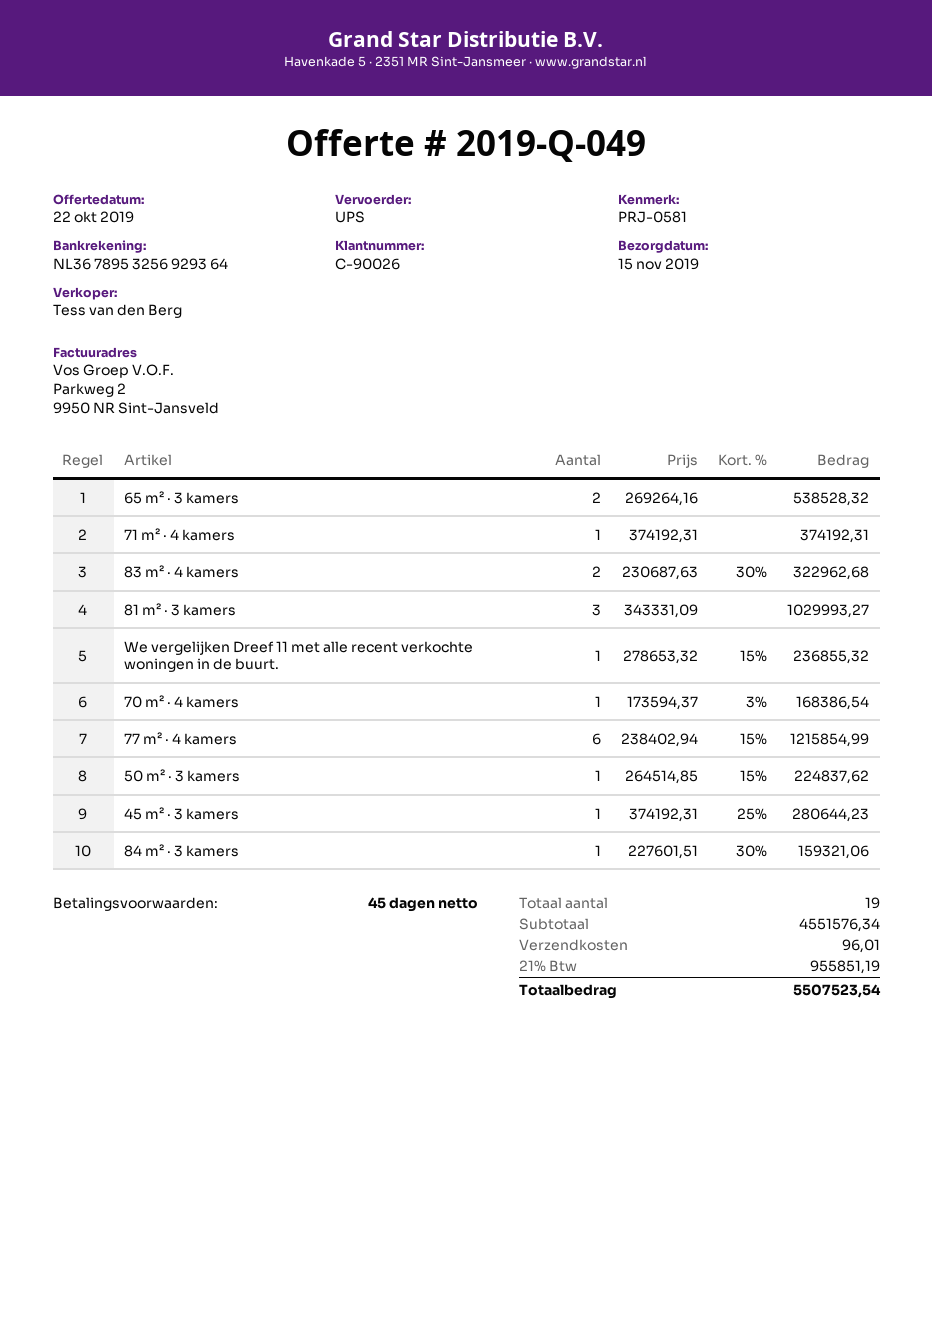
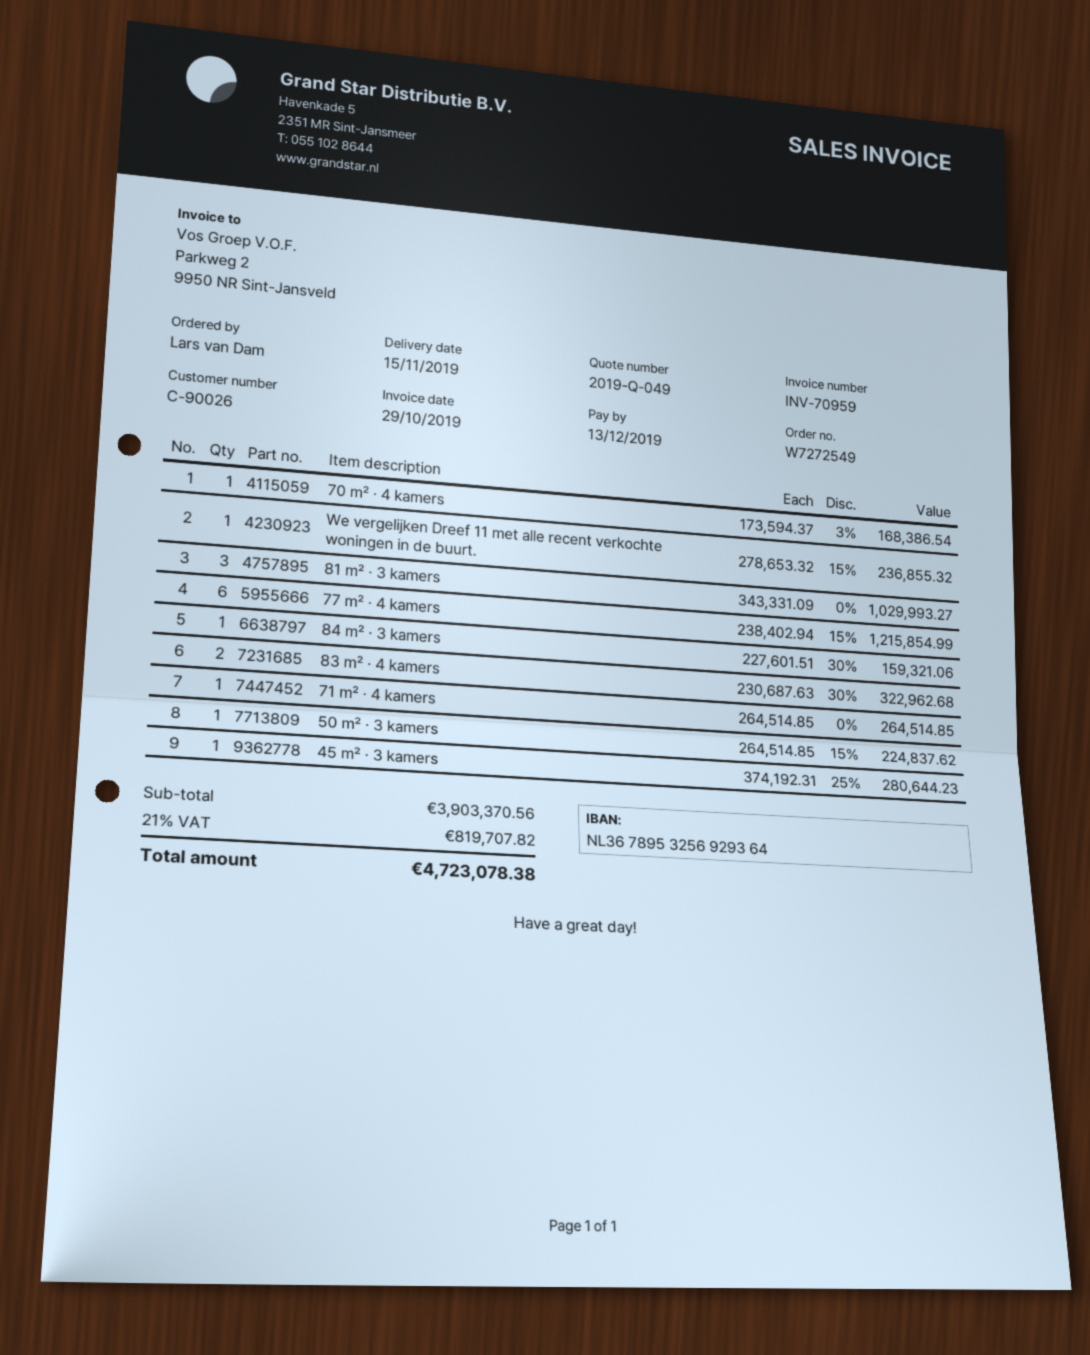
65 m² · 3 kamers: 2 x 269264.16 = 538528.32 -> none
71 m² · 4 kamers: 1 x 374192.31 = 374192.31 -> 1 x 264514.85 = 264514.85
subtotal: 4551576.34 -> 3903370.56
shipping: 96.01 -> none
tax: 21% = 955851.19 -> 21% = 819707.82
total: 5507523.54 -> 4723078.38

